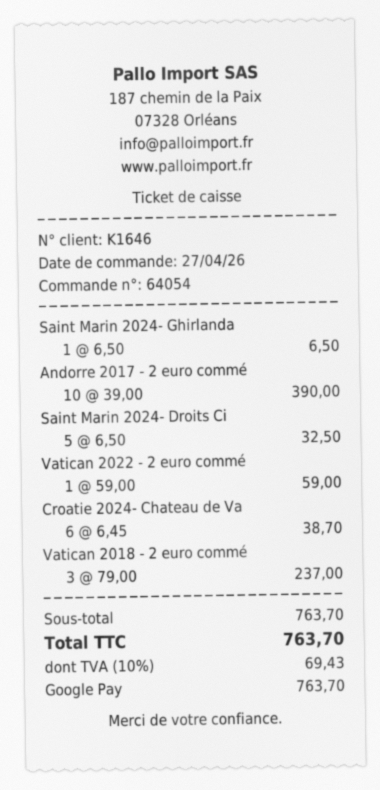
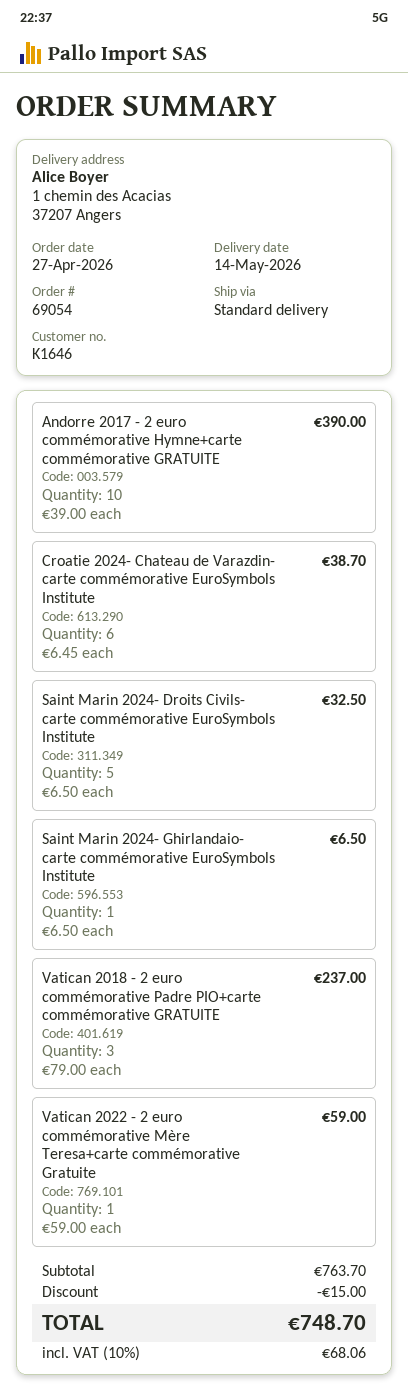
order number: 64054 -> 69054
discount: none -> 15.00
tax: 10% = 69.43 -> 10% = 68.06
total: 763.70 -> 748.70

